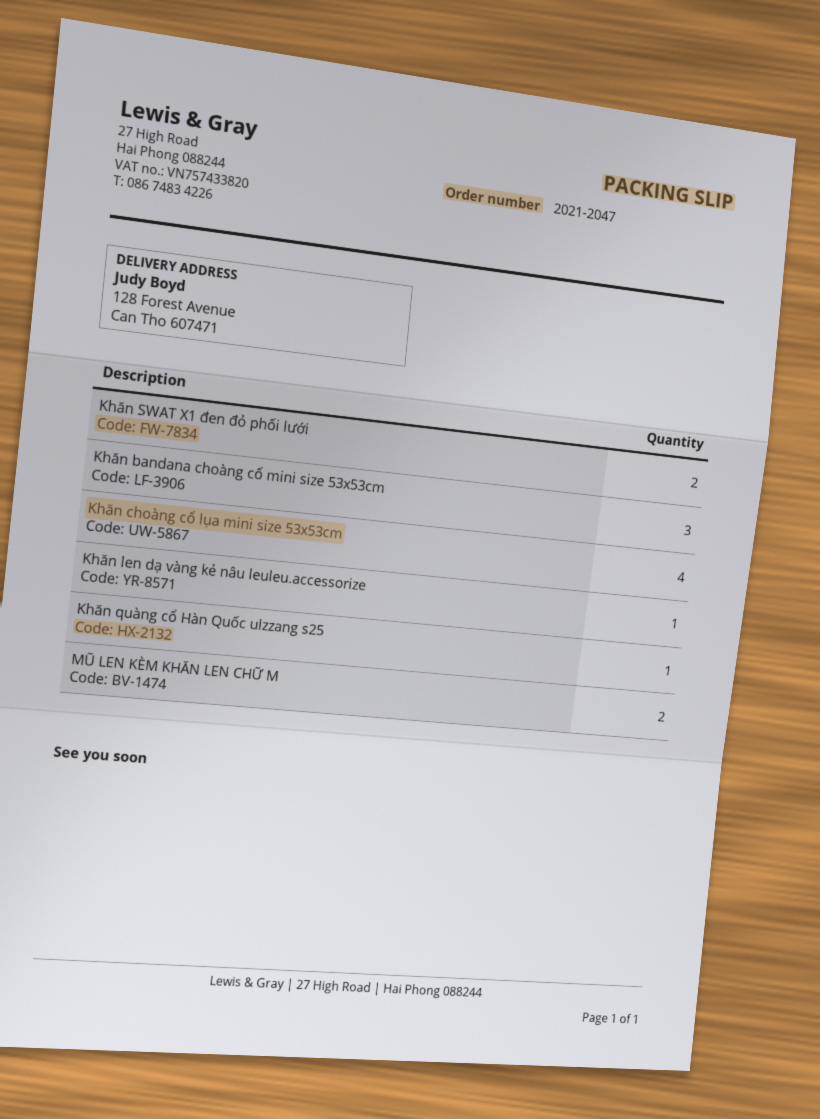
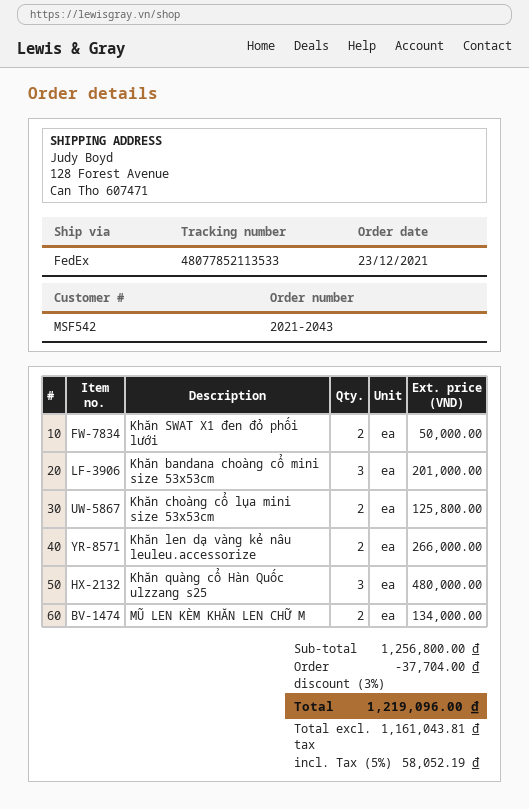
order number: 2021-2047 -> 2021-2043
Khăn choàng cổ lụa mini size 53x53cm: 4 -> 2
Khăn len dạ vàng kẻ nâu leuleu.accessorize: 1 -> 2
Khăn quàng cổ Hàn Quốc ulzzang s25: 1 -> 3

